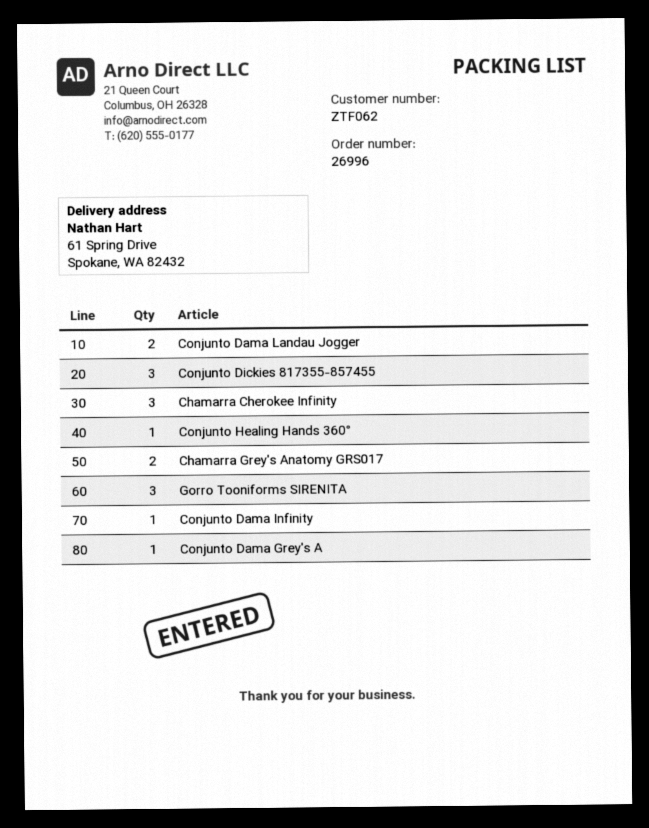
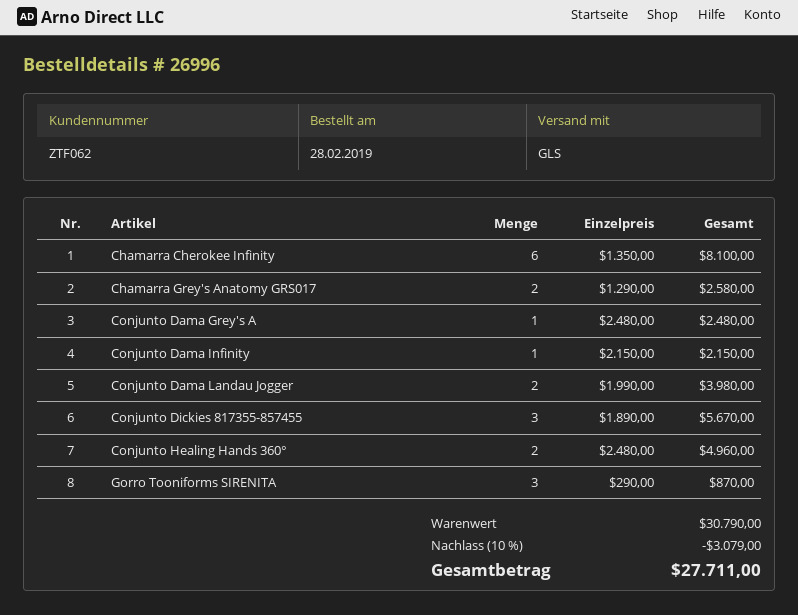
Chamarra Cherokee Infinity: 3 -> 6
Conjunto Healing Hands 360°: 1 -> 2

